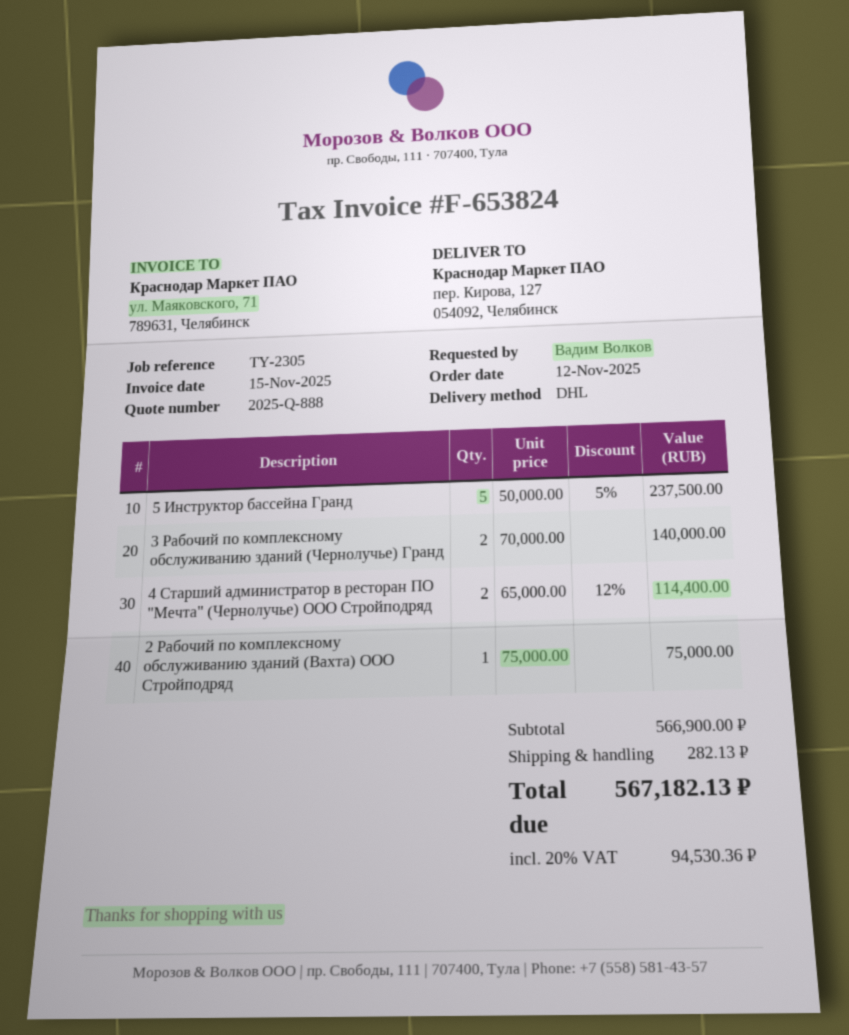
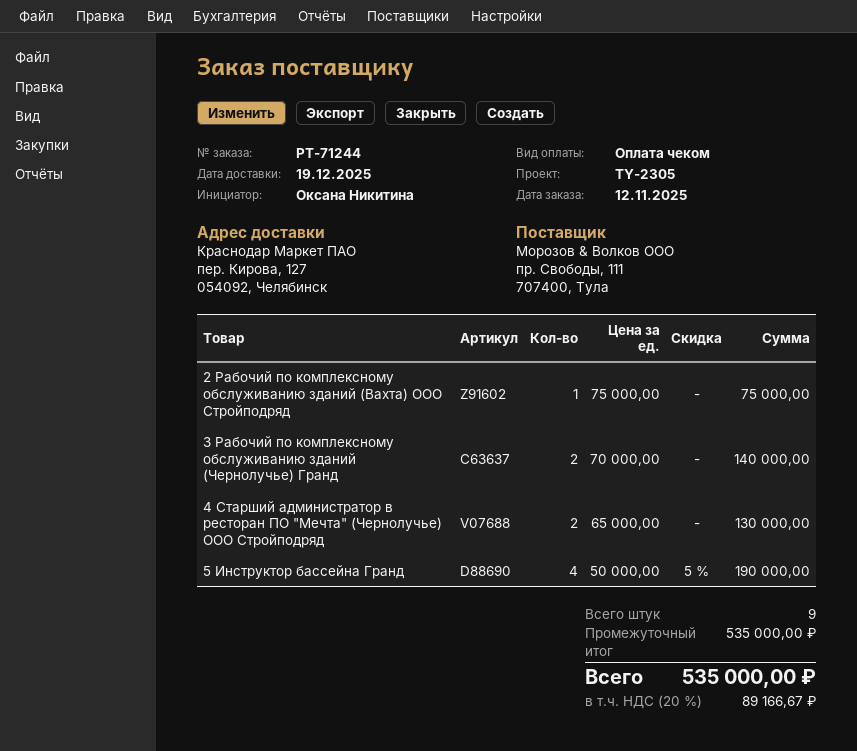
ordered by: Вадим Волков -> Оксана Никитина
5 Инструктор бассейна Гранд: 5 x 50000.00 - 5% = 237500.00 -> 4 x 50000.00 - 5% = 190000.00
4 Старший администратор в ресторан ПО "Мечта" (Чернолучье) ООО Стройподряд: 2 x 65000.00 - 12% = 114400.00 -> 2 x 65000.00 = 130000.00
subtotal: 566900.00 -> 535000.00
shipping: 282.13 -> none
tax: 20% = 94530.36 -> 20% = 89166.67
total: 567182.13 -> 535000.00

